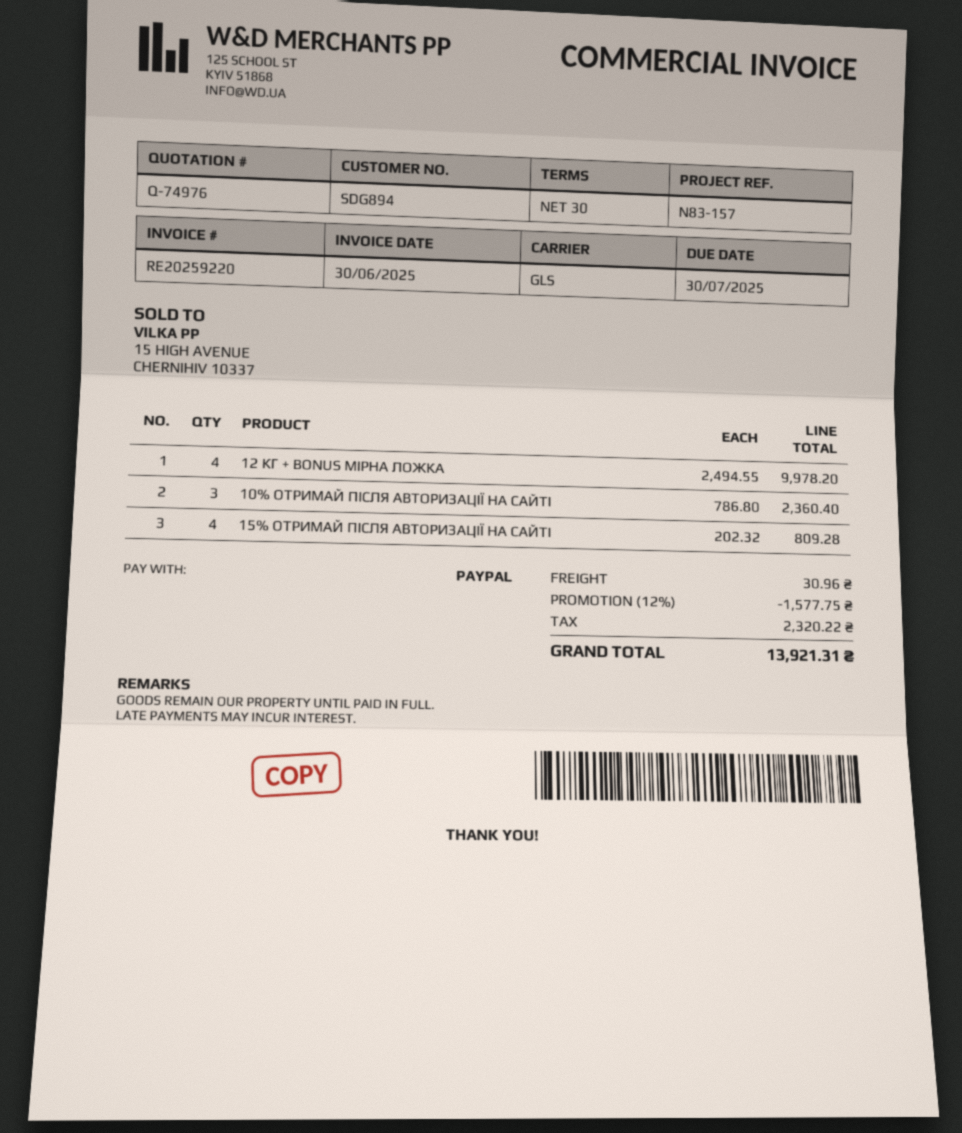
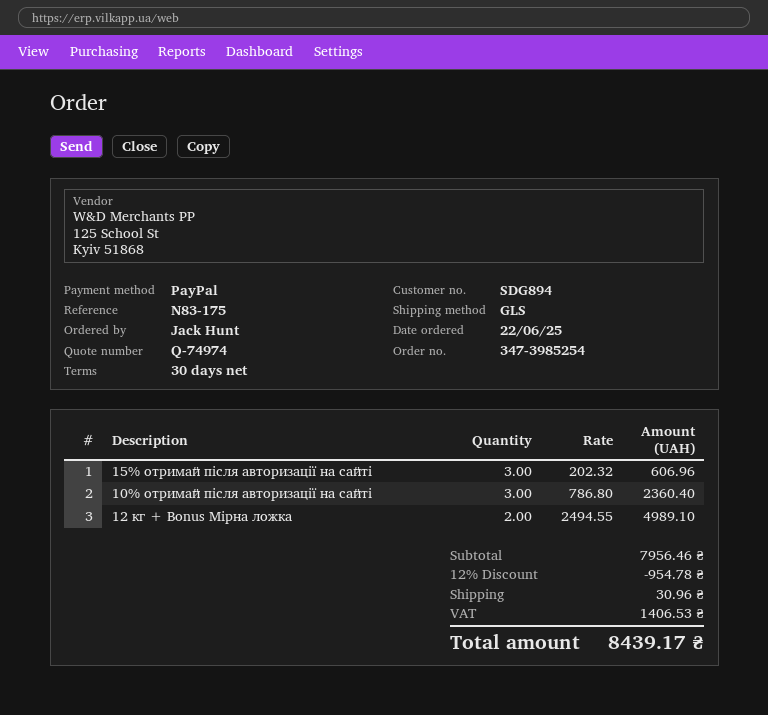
quote number: Q-74976 -> Q-74974
reference: N83-157 -> N83-175
12 КГ + BONUS МІРНА ЛОЖКА: 4 x 2494.55 = 9978.20 -> 2 x 2494.55 = 4989.10
15% ОТРИМАЙ ПІСЛЯ АВТОРИЗАЦІЇ НА САЙТІ: 4 x 202.32 = 809.28 -> 3 x 202.32 = 606.96
discount: 12% = 1577.75 -> 12% = 954.78
tax: 2320.22 -> 1406.53
total: 13921.31 -> 8439.17

